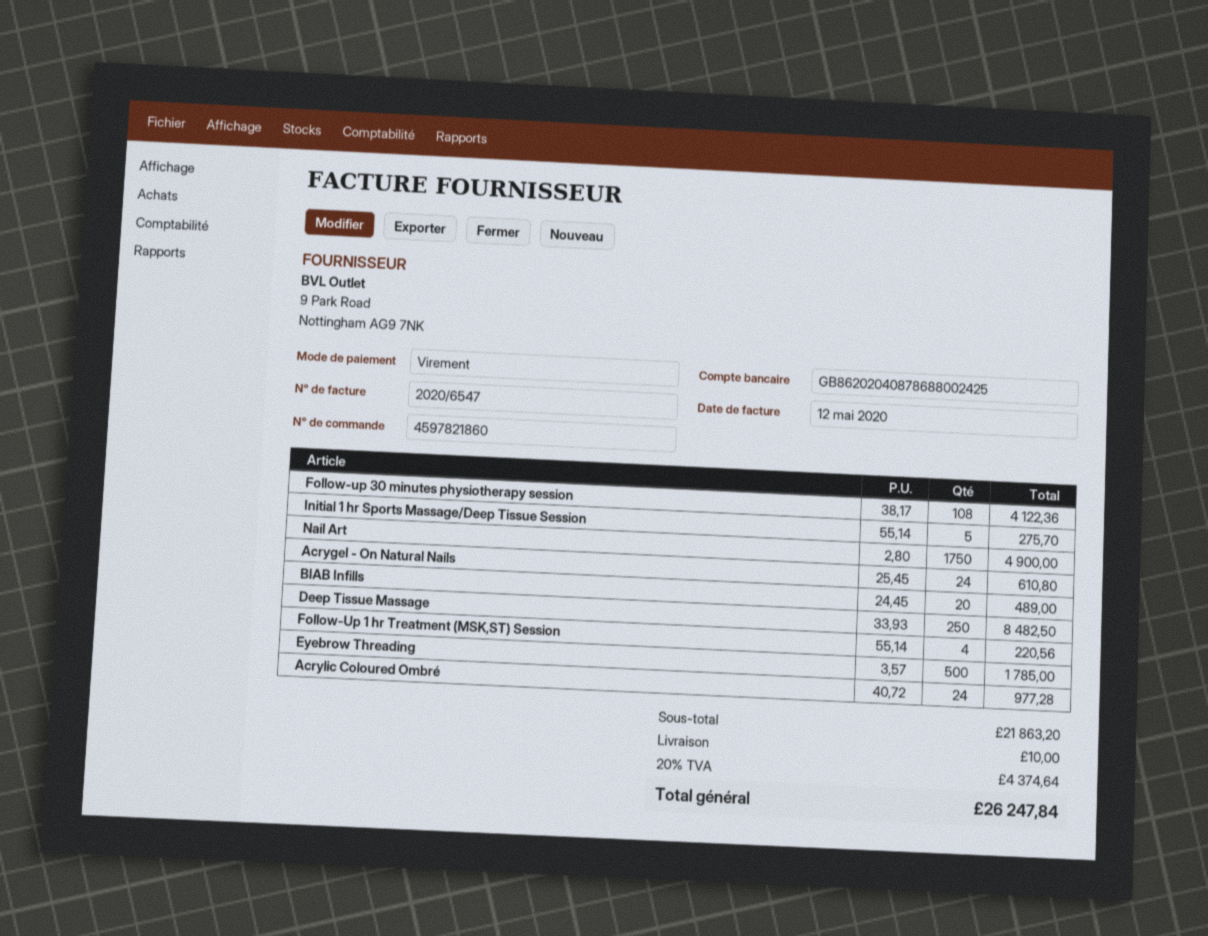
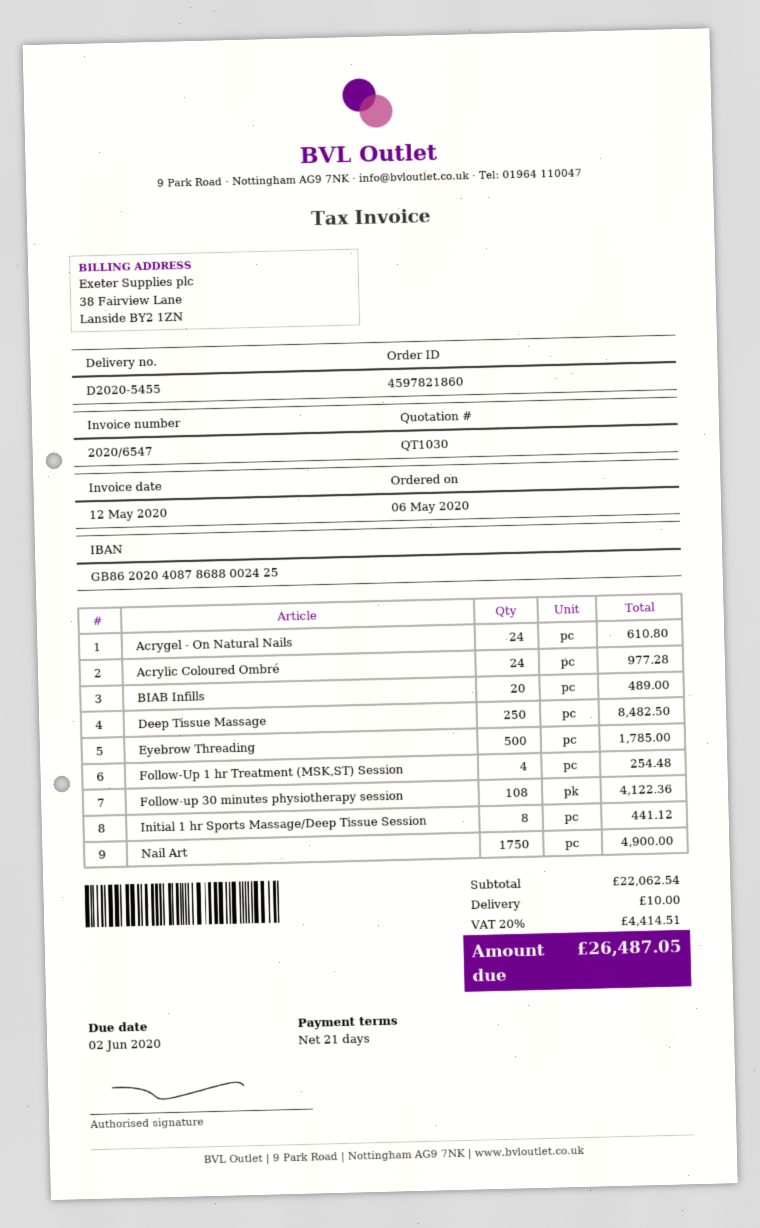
Initial 1 hr Sports Massage/Deep Tissue Session: 5 for 275.70 -> 8 for 441.12
Follow-Up 1 hr Treatment (MSK,ST) Session: 4 for 220.56 -> 4 for 254.48
subtotal: 21863.20 -> 22062.54
tax: 20% = 4374.64 -> 20% = 4414.51
total: 26247.84 -> 26487.05

